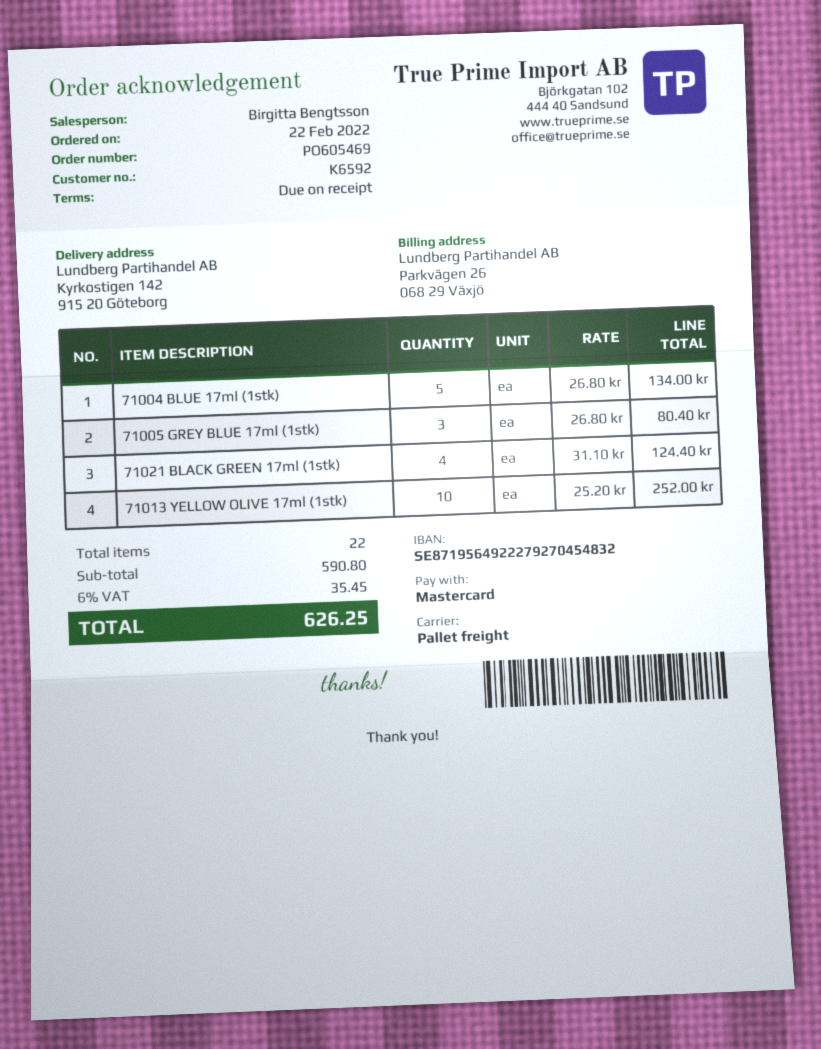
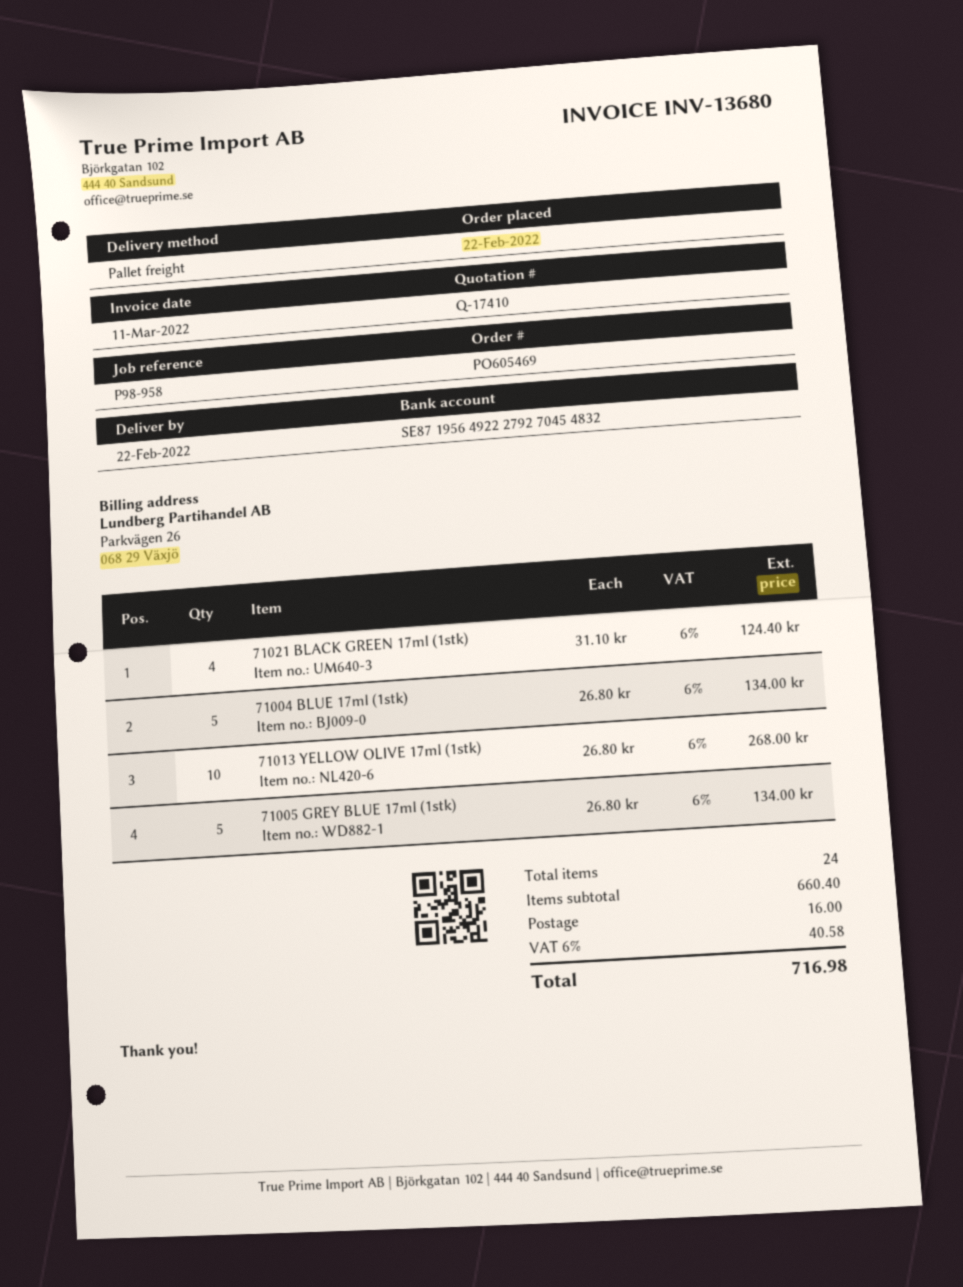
71005 GREY BLUE 17ml (1stk): 3 x 26.80 = 80.40 -> 5 x 26.80 = 134.00
71013 YELLOW OLIVE 17ml (1stk): 10 x 25.20 = 252.00 -> 10 x 26.80 = 268.00
total quantity: 22 -> 24
subtotal: 590.80 -> 660.40
shipping: none -> 16.00
tax: 6% = 35.45 -> 6% = 40.58
total: 626.25 -> 716.98

